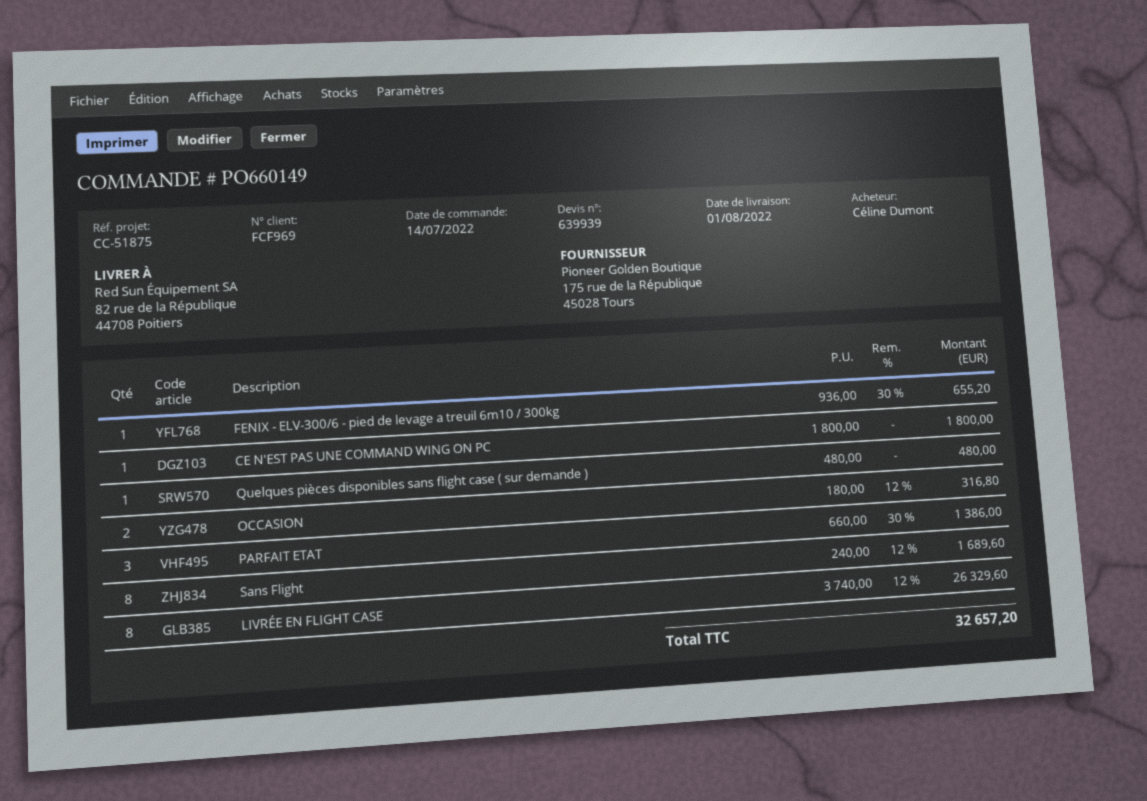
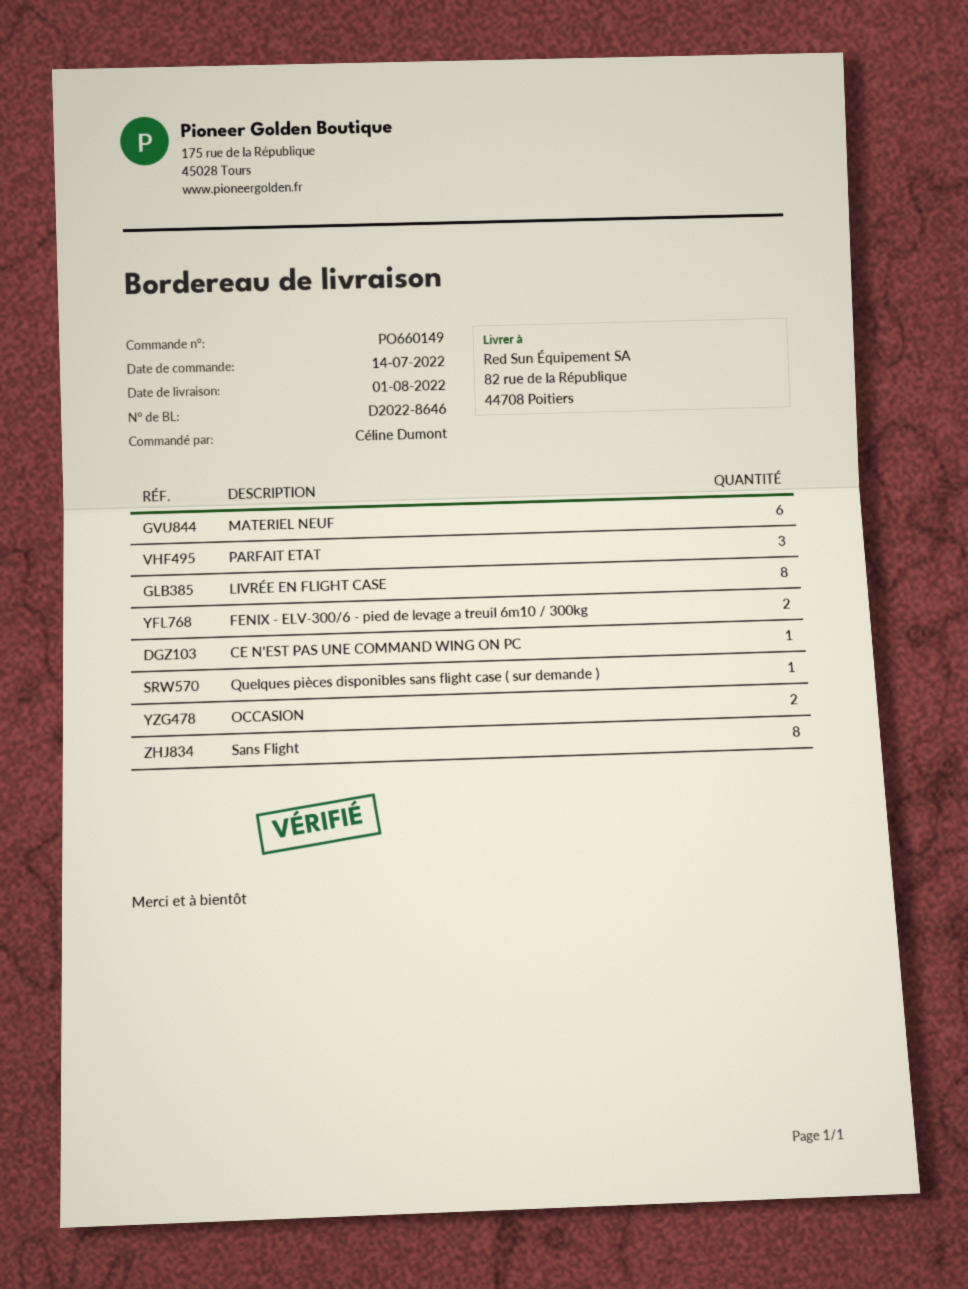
FENIX - ELV-300/6 - pied de levage a treuil 6m10 / 300kg: 1 -> 2
MATERIEL NEUF: none -> 6

